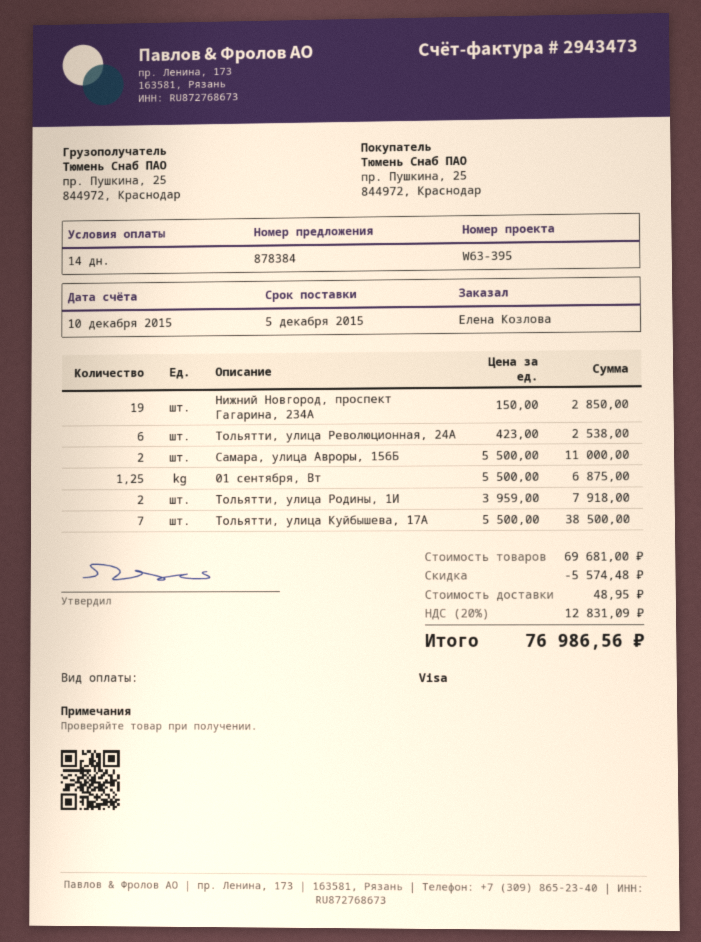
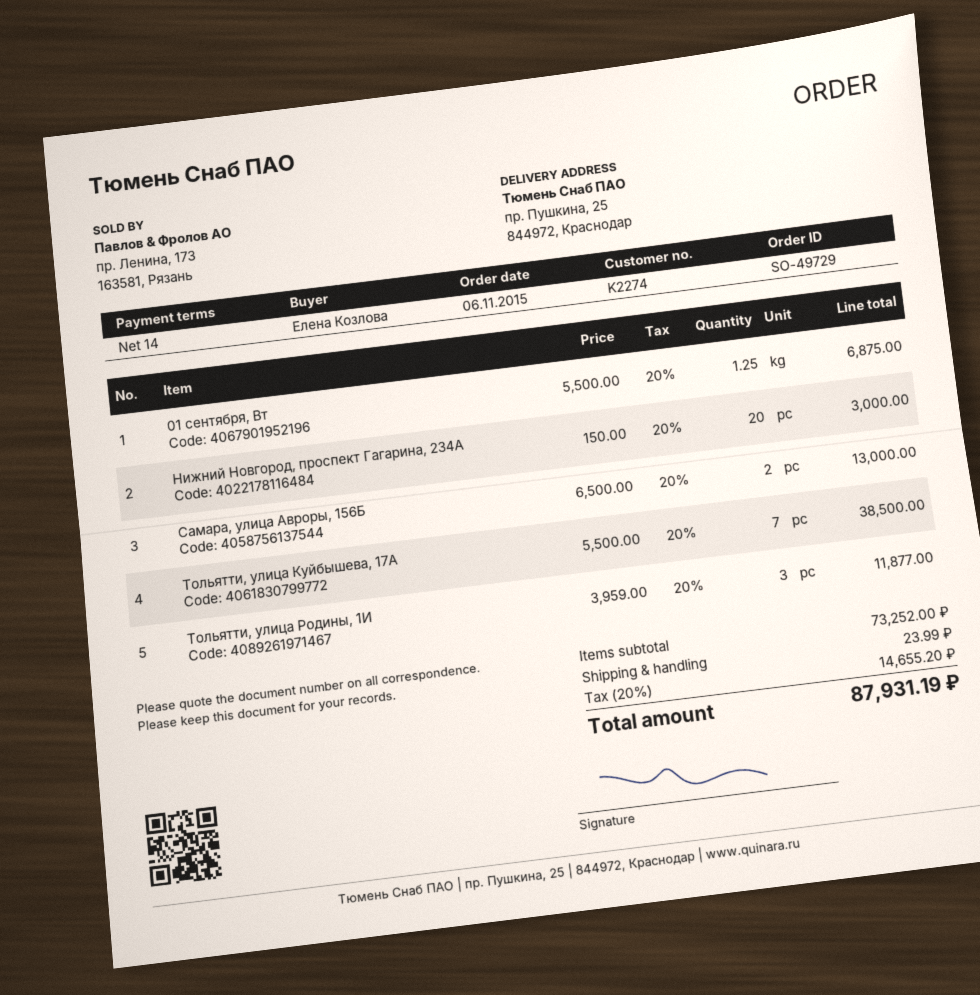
Нижний Новгород, проспект Гагарина, 234А: 19 x 150.00 = 2850.00 -> 20 x 150.00 = 3000.00
Тольятти, улица Революционная, 24А: 6 x 423.00 = 2538.00 -> none
Самара, улица Авроры, 156Б: 2 x 5500.00 = 11000.00 -> 2 x 6500.00 = 13000.00
Тольятти, улица Родины, 1И: 2 x 3959.00 = 7918.00 -> 3 x 3959.00 = 11877.00
subtotal: 69681.00 -> 73252.00
discount: 5574.48 -> none
shipping: 48.95 -> 23.99
tax: 20% = 12831.09 -> 20% = 14655.20
total: 76986.56 -> 87931.19

